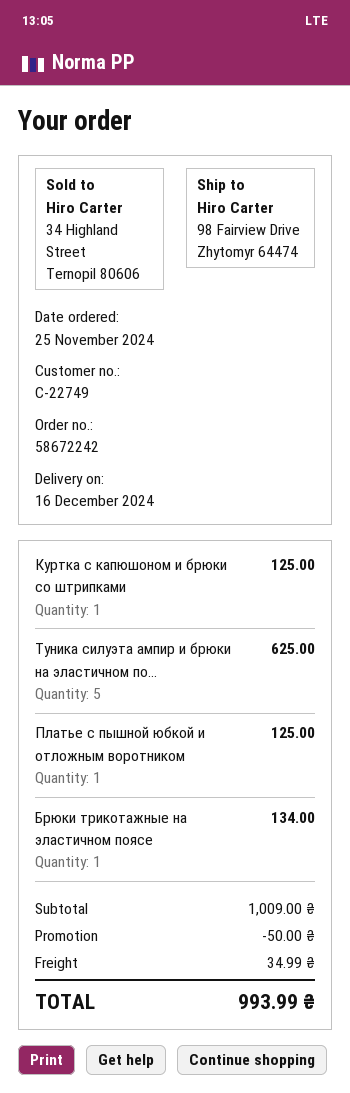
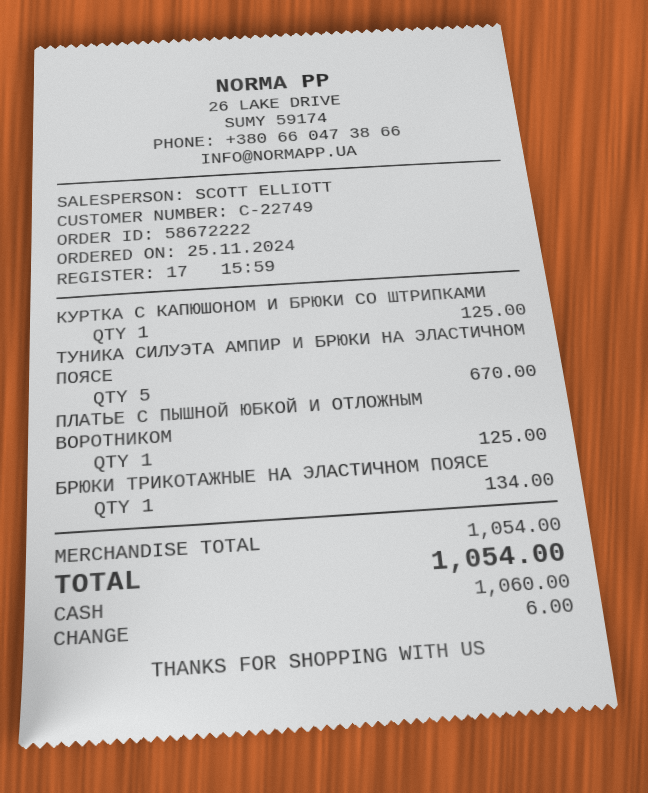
order number: 58672242 -> 58672222
Туника силуэта ампир и брюки на эластичном по...: 5 for 625.00 -> 5 for 670.00
subtotal: 1009.00 -> 1054.00
discount: 50.00 -> none
shipping: 34.99 -> none
total: 993.99 -> 1054.00

